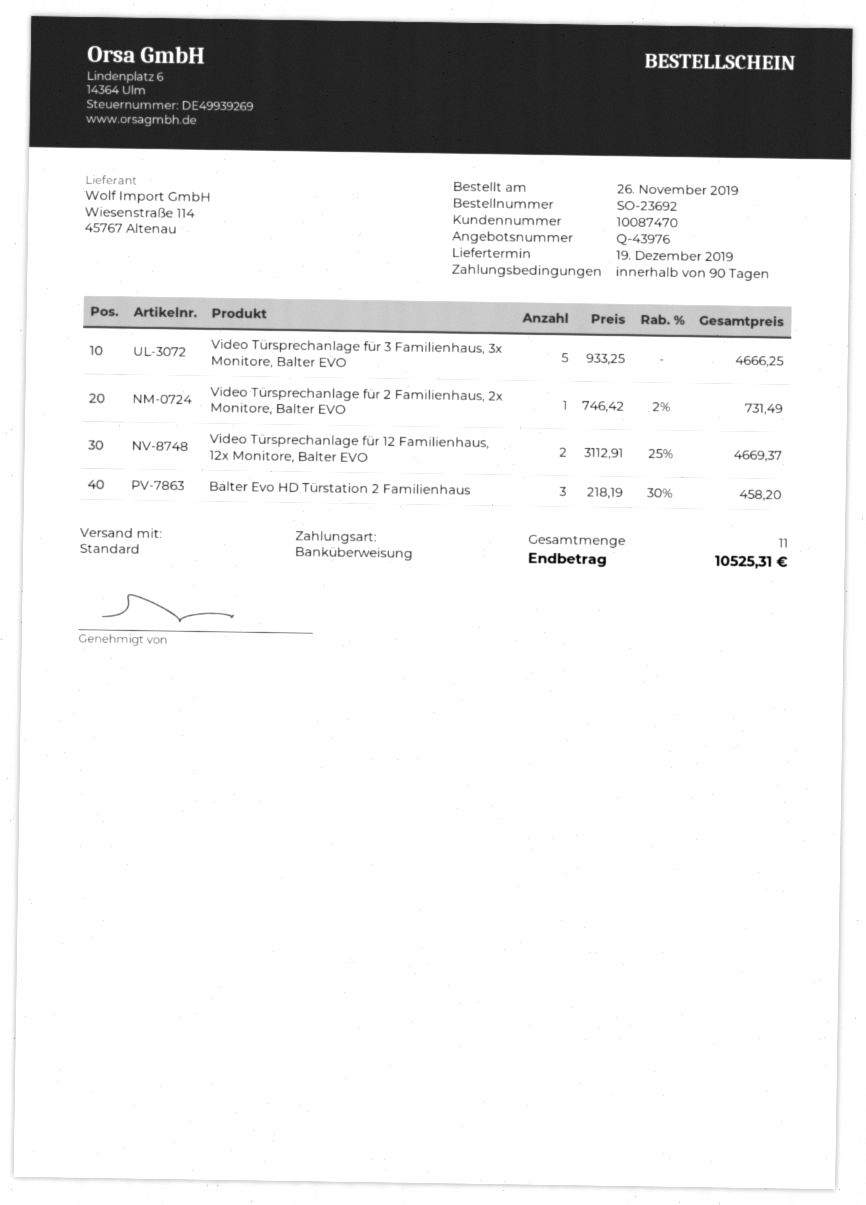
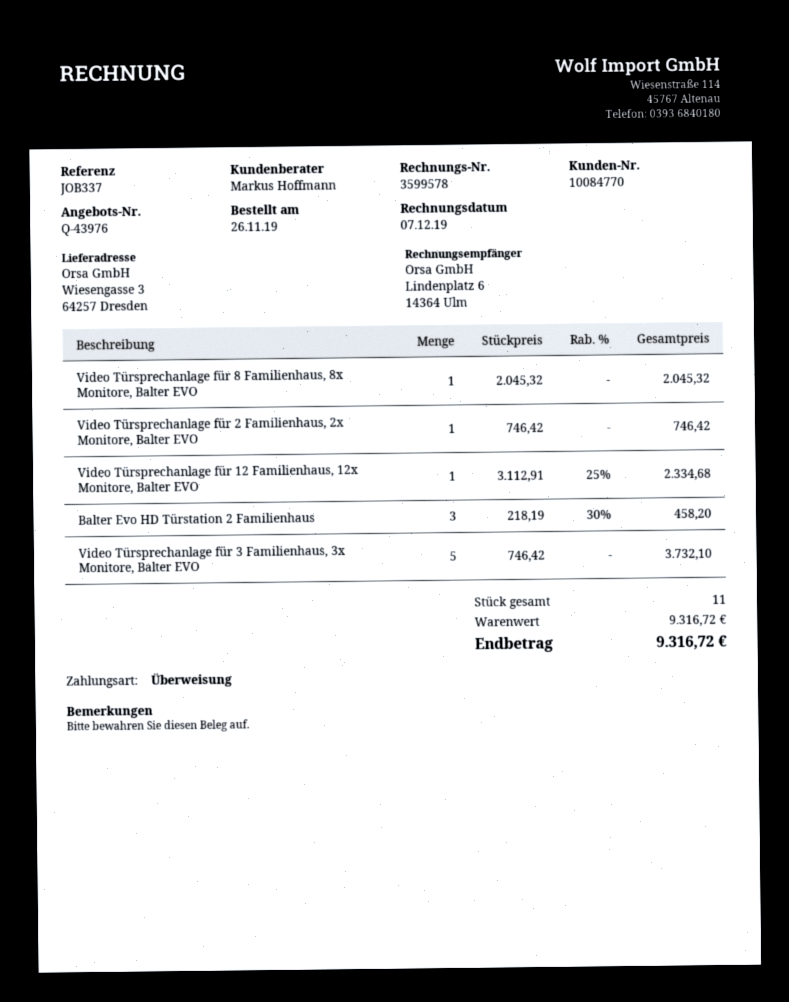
customer number: 10087470 -> 10084770
Video Türsprechanlage für 3 Familienhaus, 3x Monitore, Balter EVO: 5 x 933.25 = 4666.25 -> 5 x 746.42 = 3732.10
Video Türsprechanlage für 2 Familienhaus, 2x Monitore, Balter EVO: 1 x 746.42 - 2% = 731.49 -> 1 x 746.42 = 746.42
Video Türsprechanlage für 12 Familienhaus, 12x Monitore, Balter EVO: 2 x 3112.91 - 25% = 4669.37 -> 1 x 3112.91 - 25% = 2334.68
Video Türsprechanlage für 8 Familienhaus, 8x Monitore, Balter EVO: none -> 1 x 2045.32 = 2045.32
total: 10525.31 -> 9316.72

